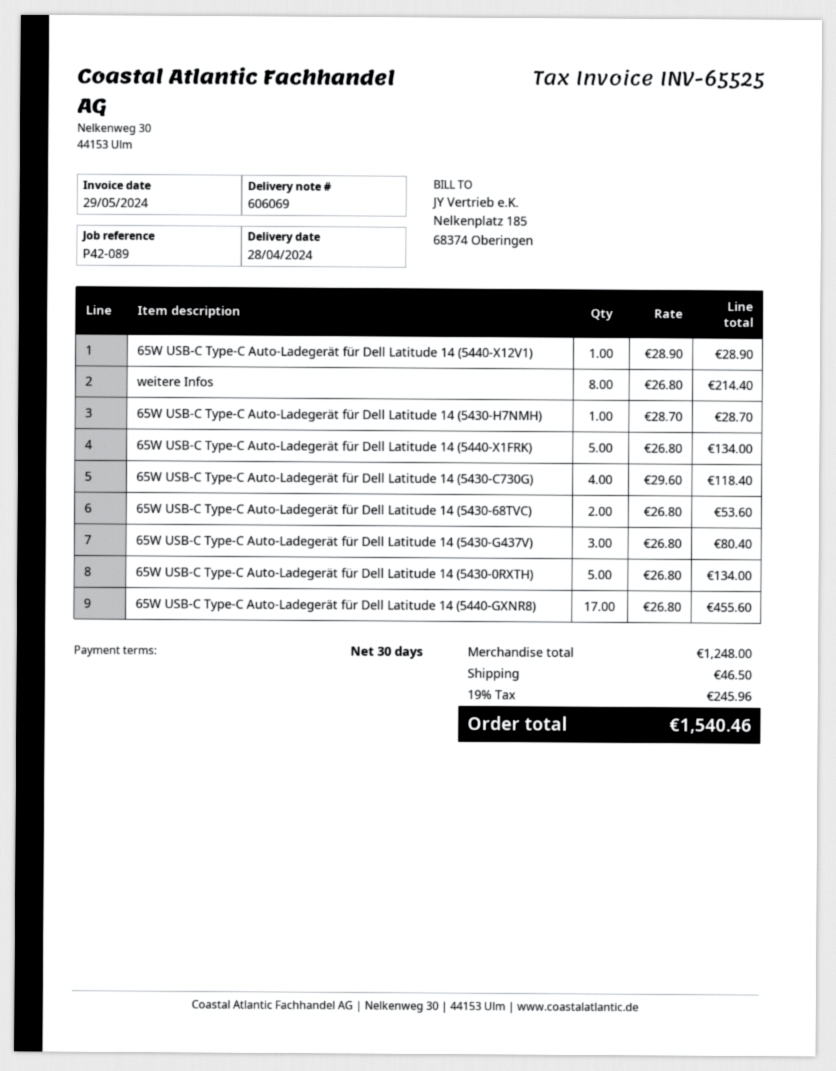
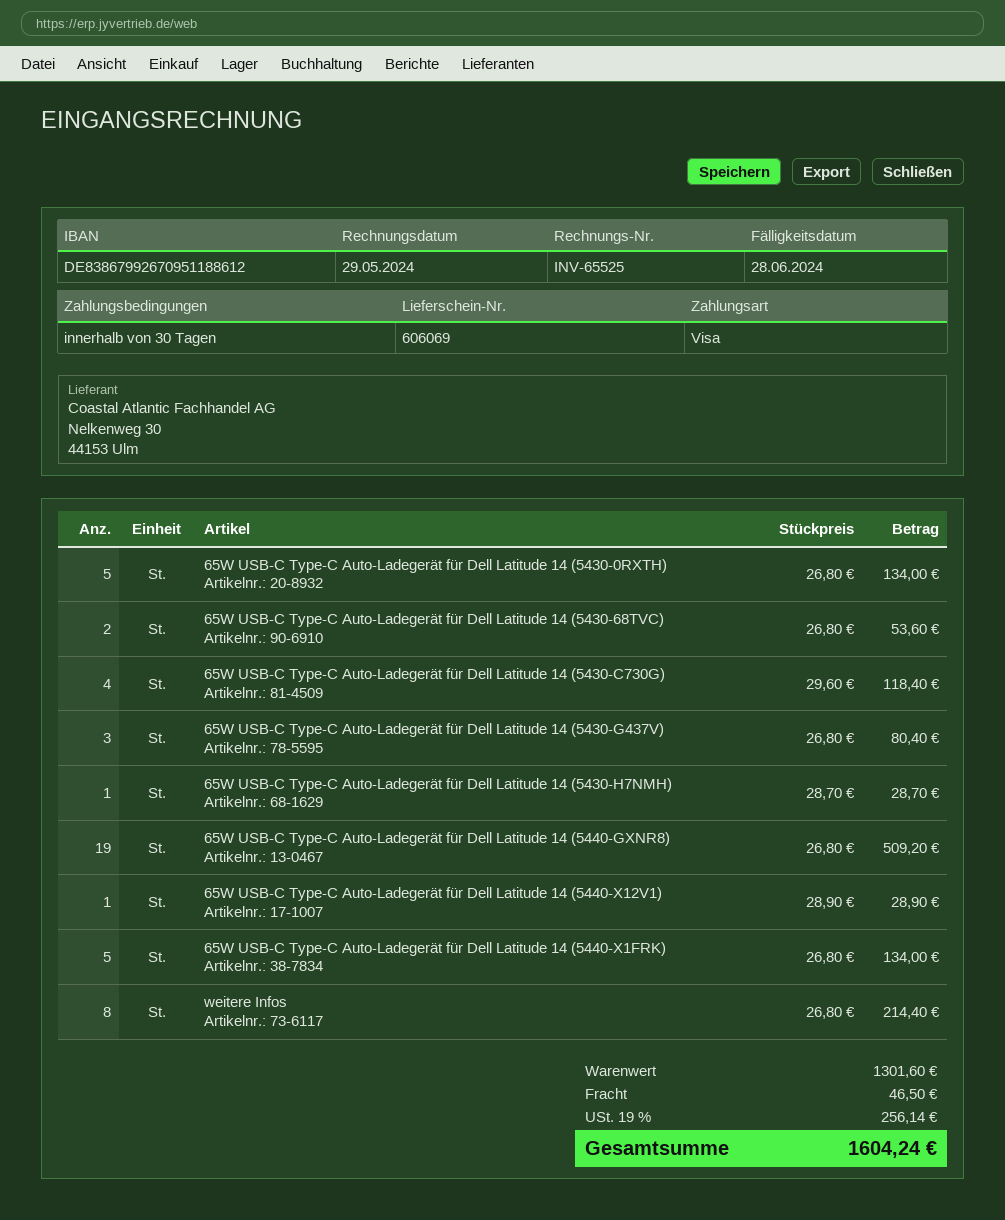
65W USB-C Type-C Auto-Ladegerät für Dell Latitude 14 (5440-GXNR8): 17 x 26.80 = 455.60 -> 19 x 26.80 = 509.20
subtotal: 1248.00 -> 1301.60
tax: 19% = 245.96 -> 19% = 256.14
total: 1540.46 -> 1604.24

